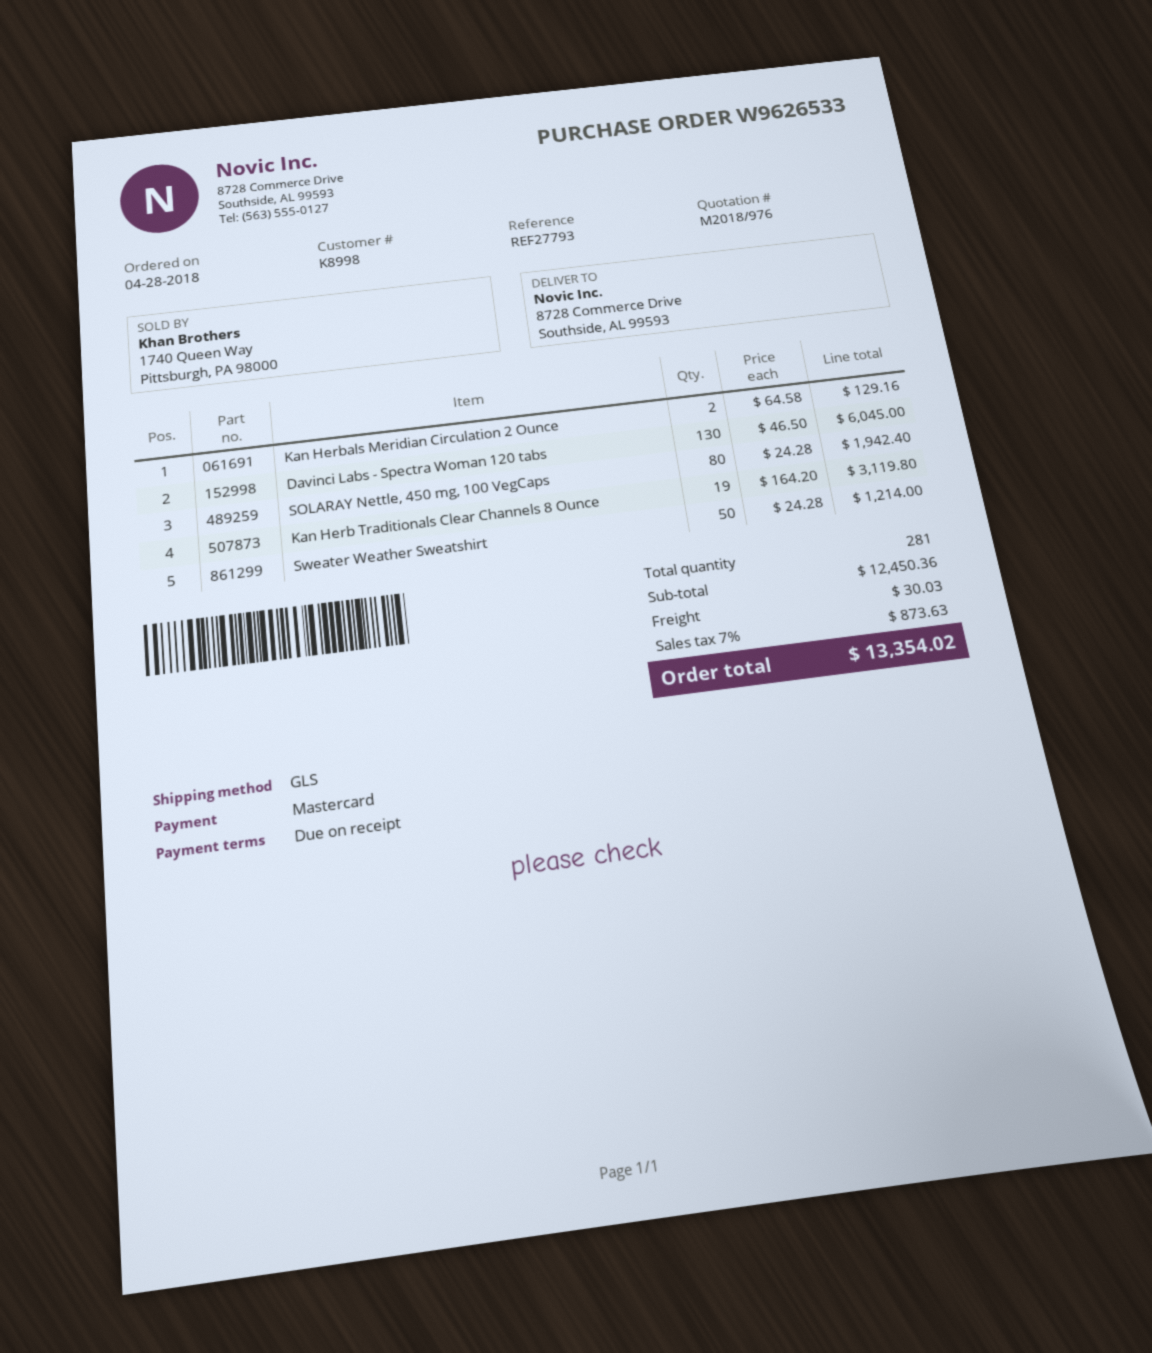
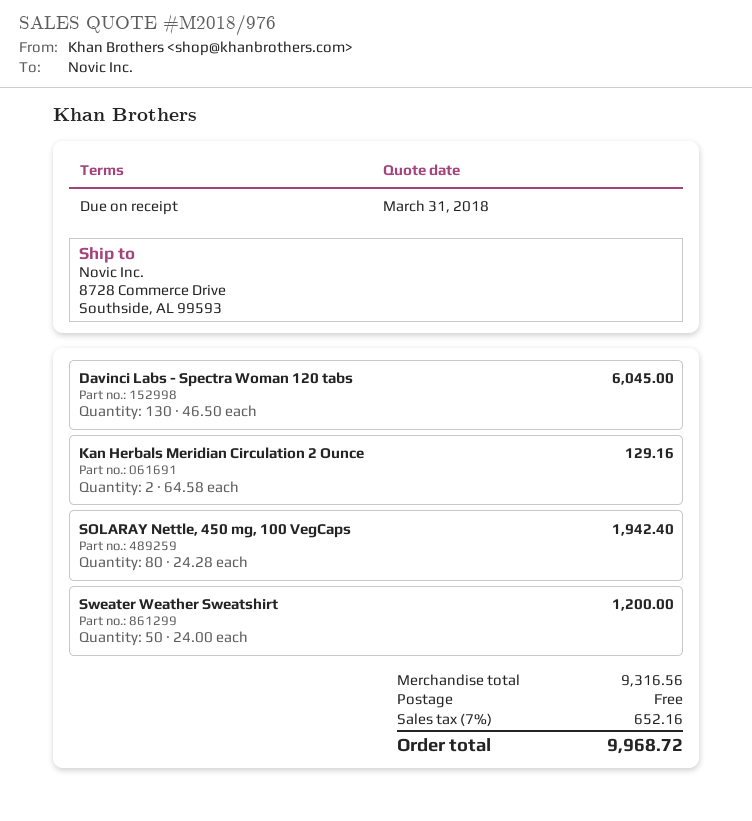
Kan Herb Traditionals Clear Channels 8 Ounce: 19 x 164.20 = 3119.80 -> none
Sweater Weather Sweatshirt: 50 x 24.28 = 1214.00 -> 50 x 24.00 = 1200.00
subtotal: 12450.36 -> 9316.56
shipping: 30.03 -> 0.00
tax: 7% = 873.63 -> 7% = 652.16
total: 13354.02 -> 9968.72

